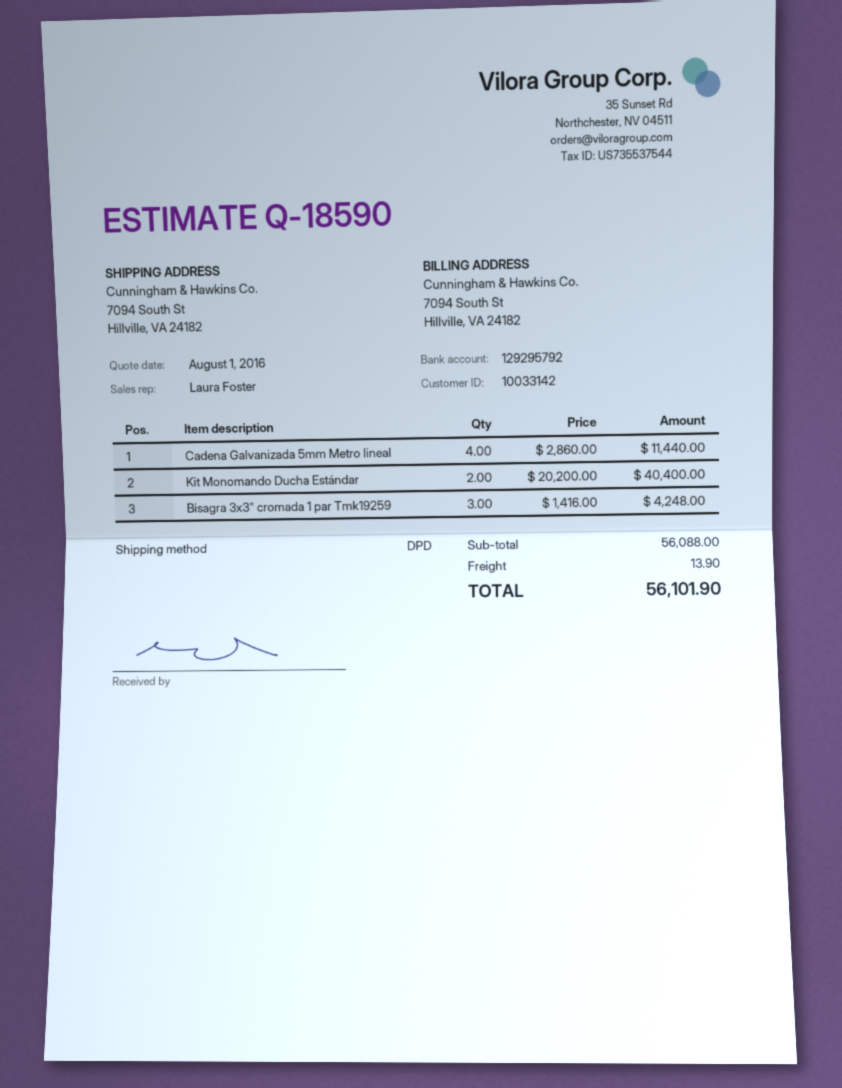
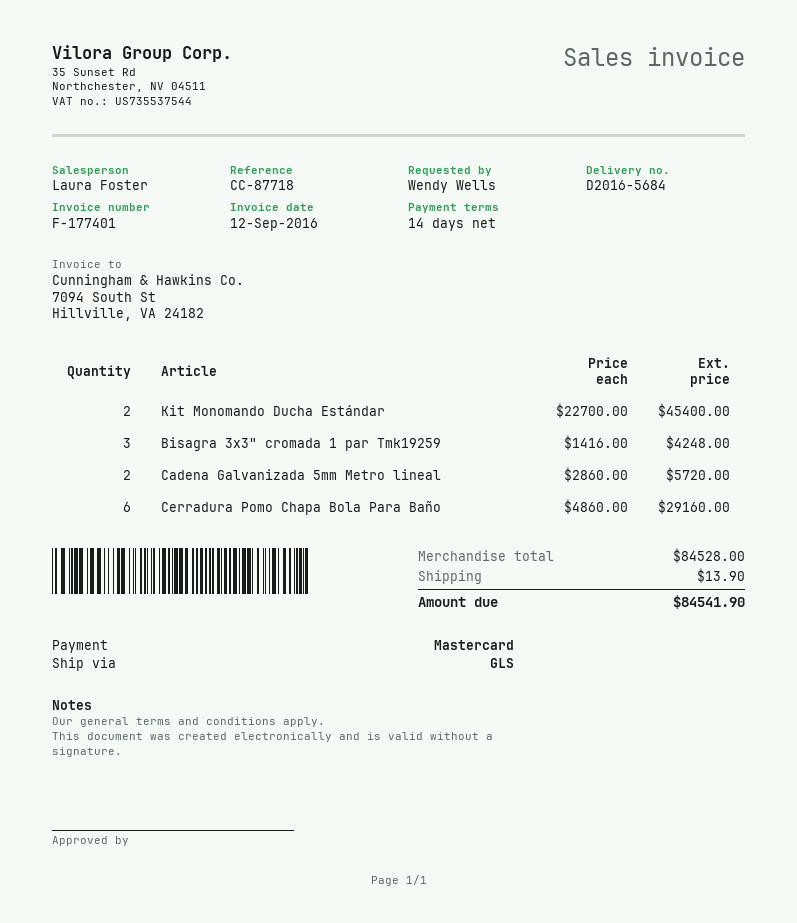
shipping method: DPD -> GLS
Cadena Galvanizada 5mm Metro lineal: 4 x 2860.00 = 11440.00 -> 2 x 2860.00 = 5720.00
Kit Monomando Ducha Estándar: 2 x 20200.00 = 40400.00 -> 2 x 22700.00 = 45400.00
Cerradura Pomo Chapa Bola Para Baño: none -> 6 x 4860.00 = 29160.00
subtotal: 56088.00 -> 84528.00
total: 56101.90 -> 84541.90

